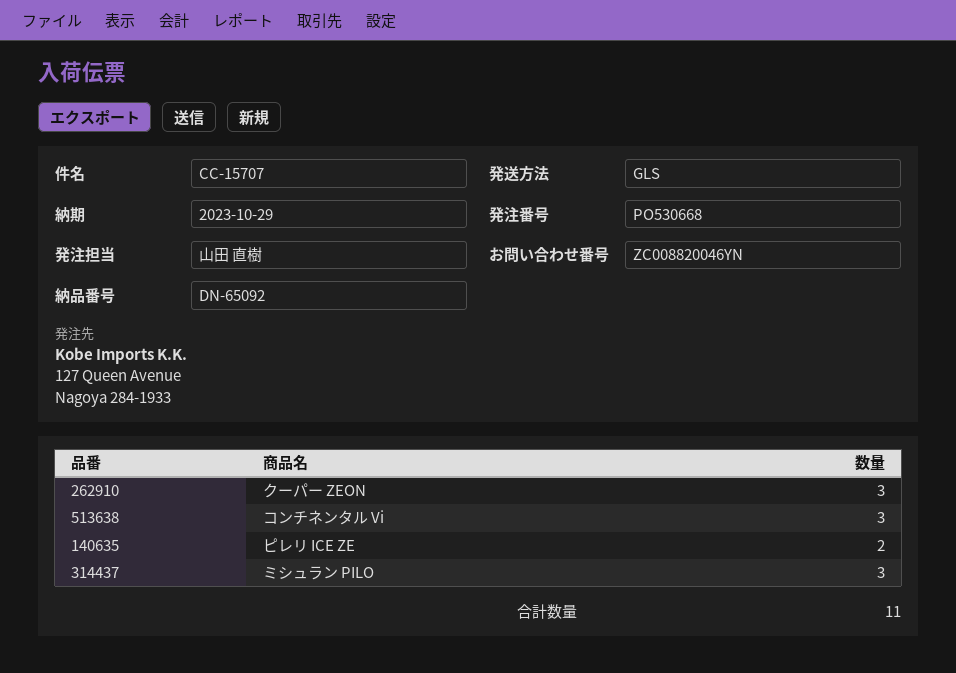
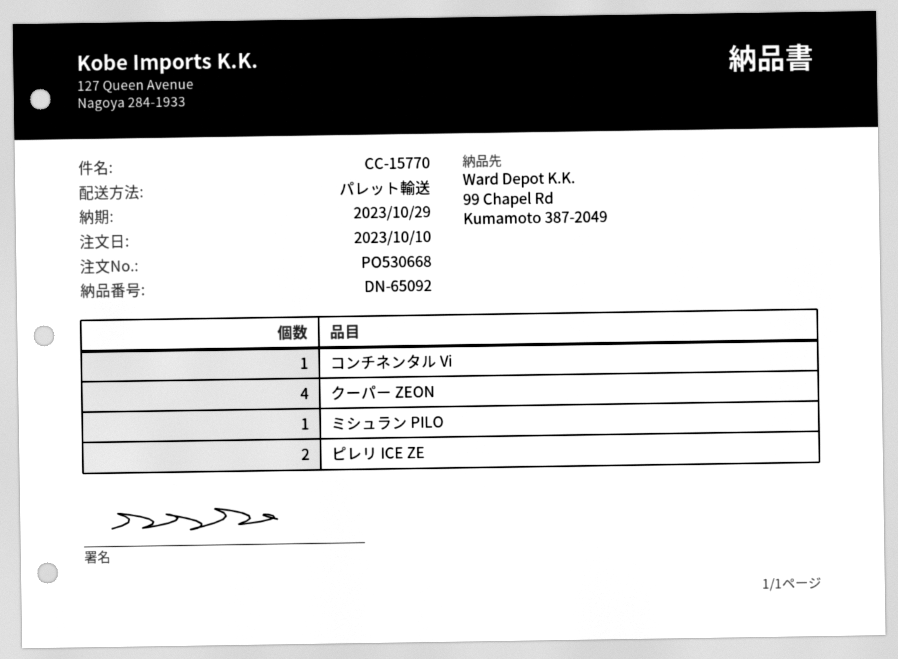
reference: CC-15707 -> CC-15770
shipping method: GLS -> pallet freight
クーパー ZEON: 3 -> 4
コンチネンタル Vi: 3 -> 1
ミシュラン PILO: 3 -> 1

